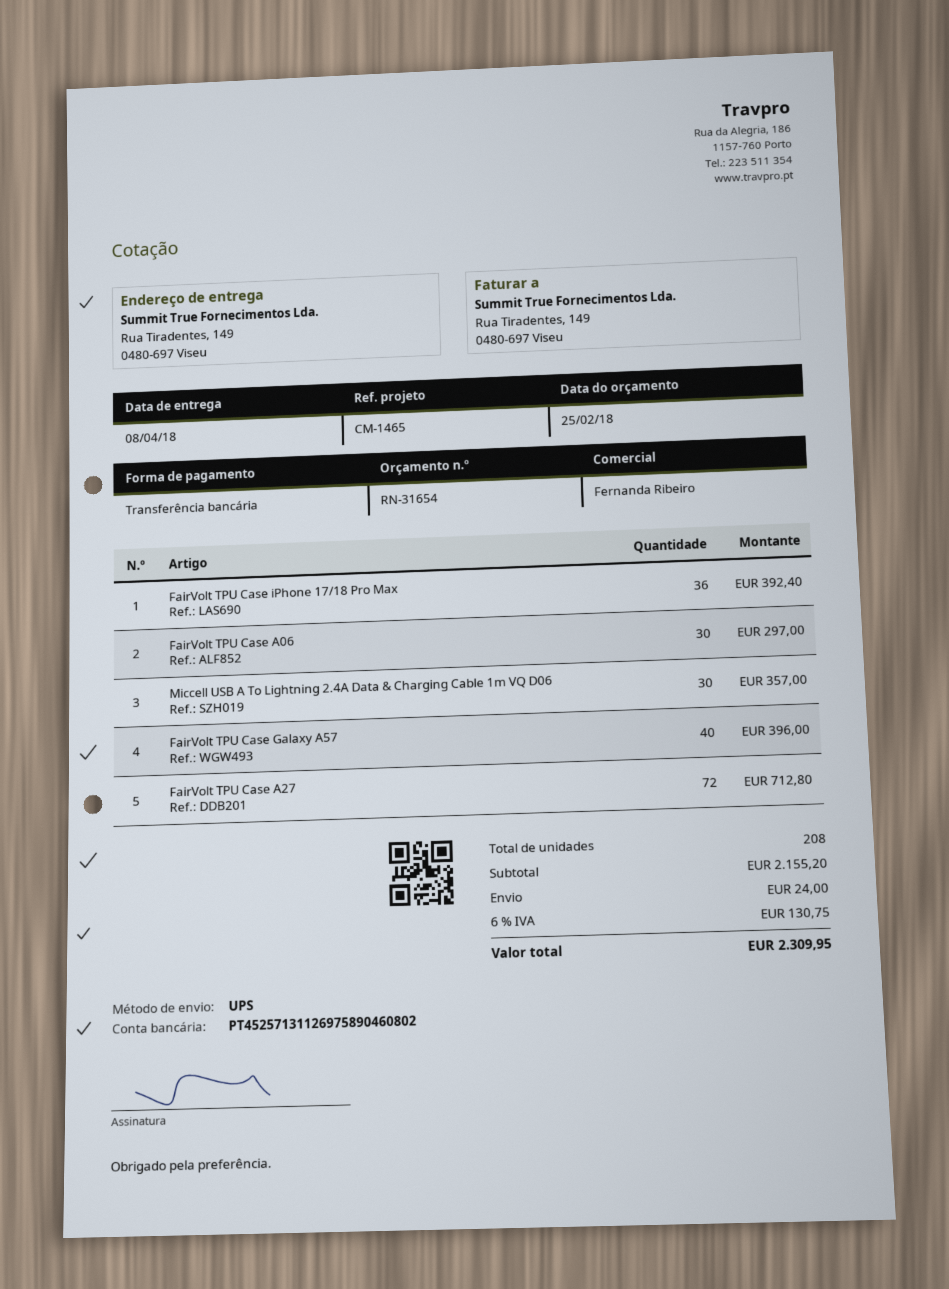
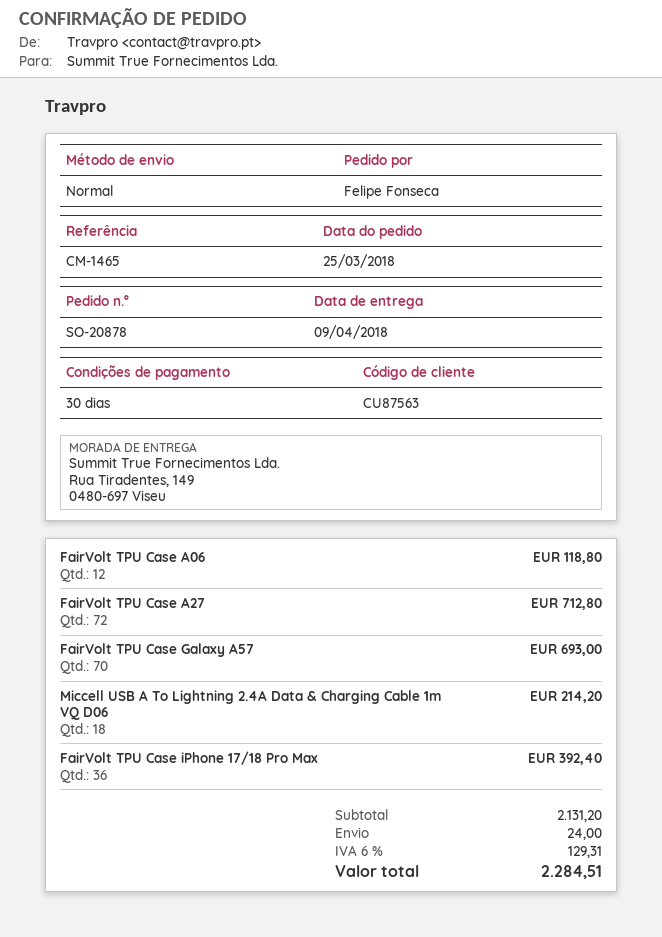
delivery date: 2018-04-08 -> 2018-04-09
shipping method: UPS -> standard
FairVolt TPU Case A06: 30 for 297.00 -> 12 for 118.80
Miccell USB A To Lightning 2.4A Data & Charging Cable 1m VQ D06: 30 for 357.00 -> 18 for 214.20
FairVolt TPU Case Galaxy A57: 40 for 396.00 -> 70 for 693.00
subtotal: 2155.20 -> 2131.20
tax: 6% = 130.75 -> 6% = 129.31
total: 2309.95 -> 2284.51

